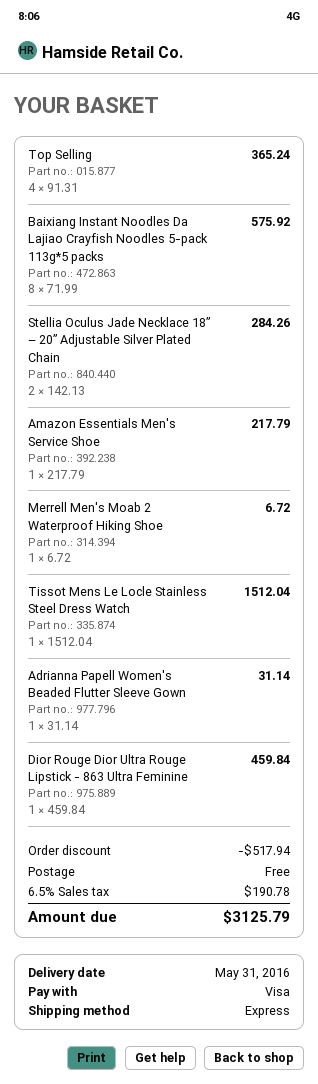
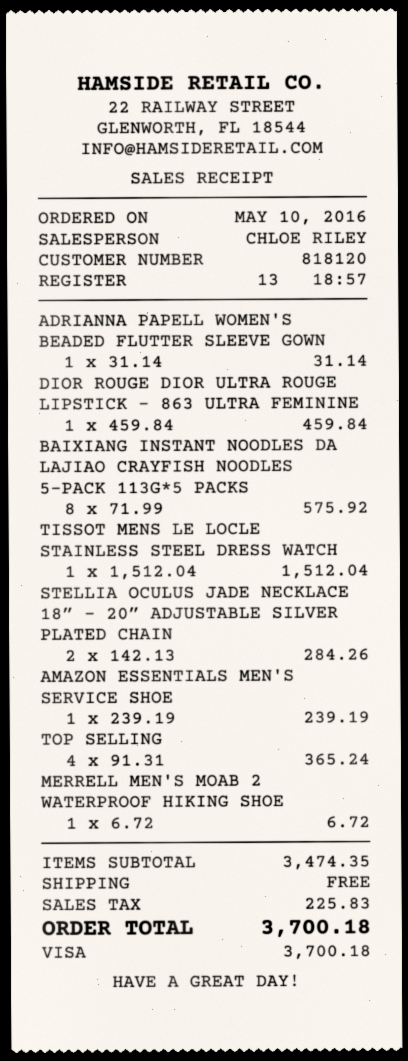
Amazon Essentials Men's Service Shoe: 1 x 217.79 = 217.79 -> 1 x 239.19 = 239.19
discount: 517.94 -> none
tax: 190.78 -> 225.83
total: 3125.79 -> 3700.18

